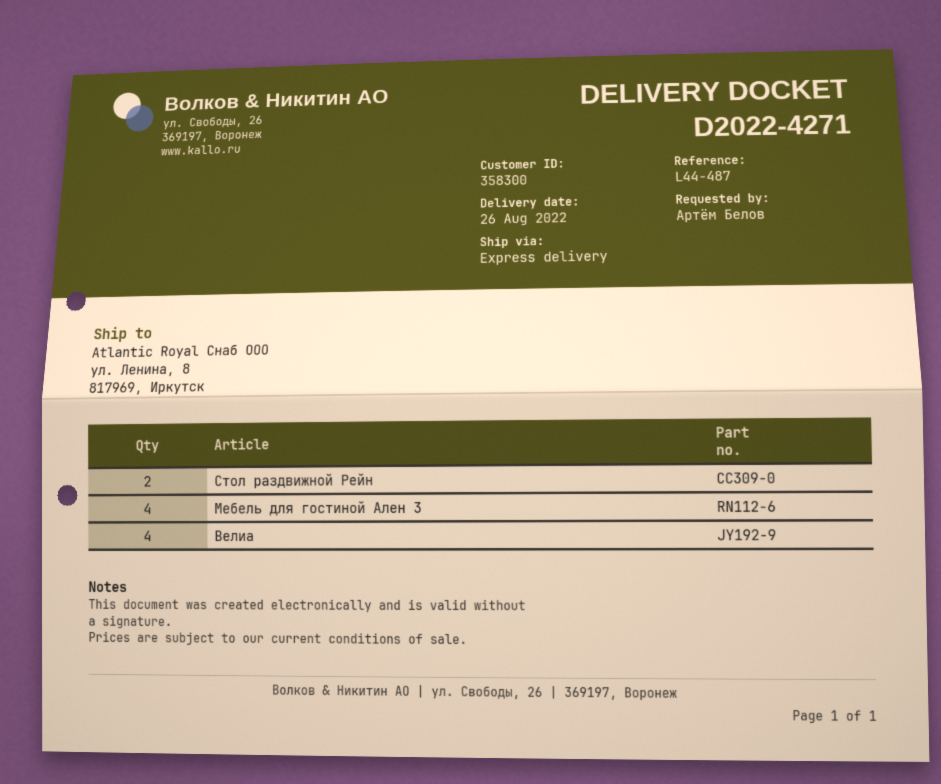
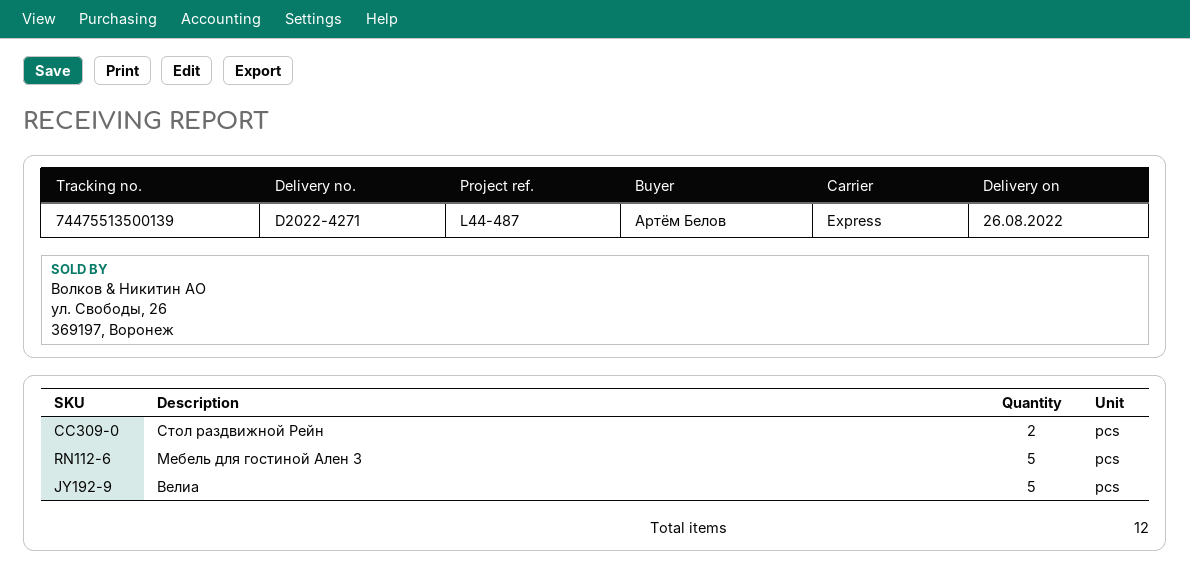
Мебель для гостиной Ален 3: 4 -> 5
Велиа: 4 -> 5

